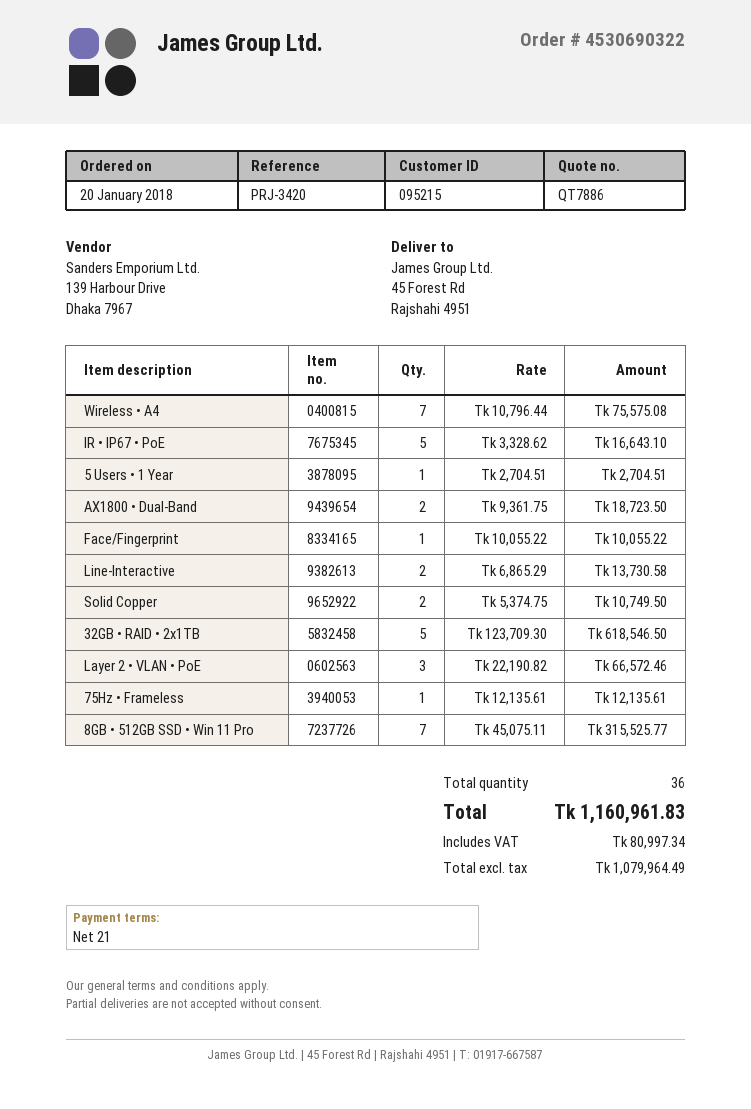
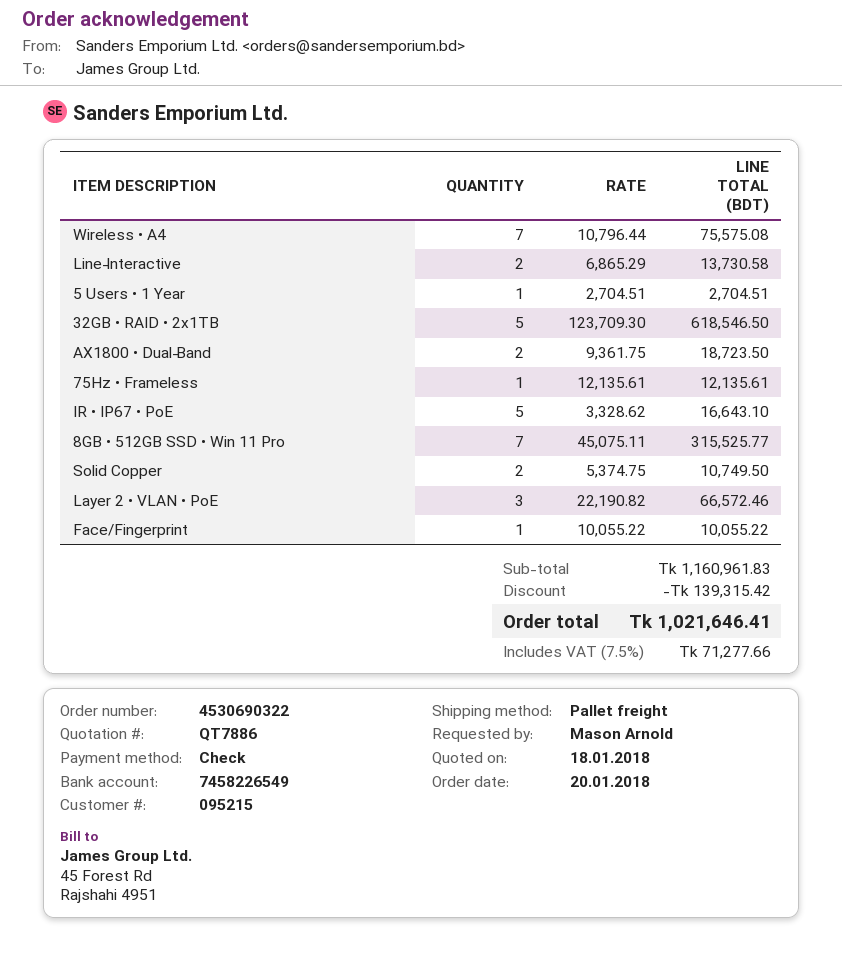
discount: none -> 139315.42
tax: 80997.34 -> 71277.66
total: 1160961.83 -> 1021646.41

